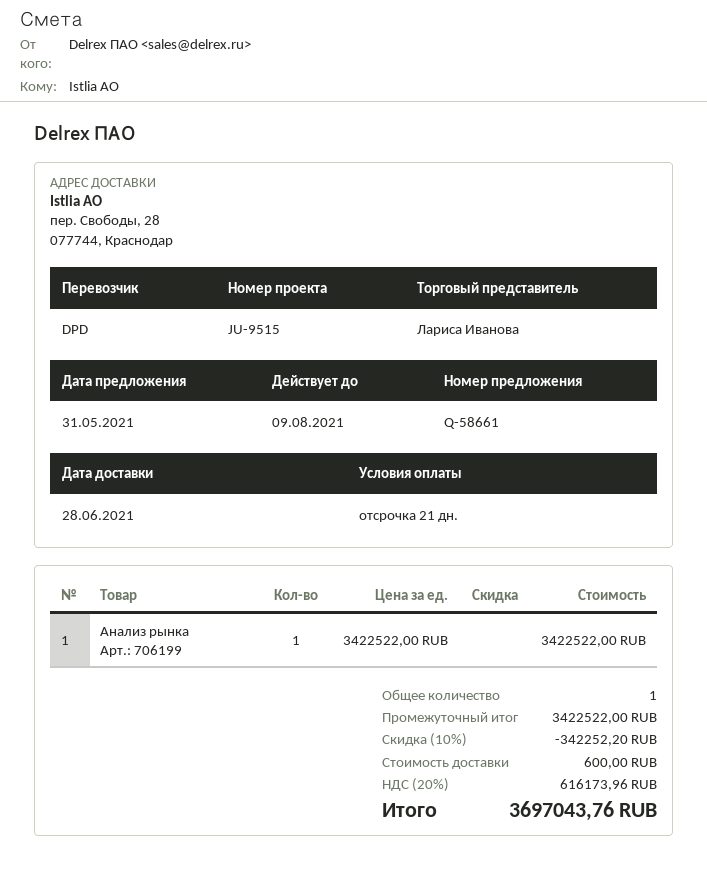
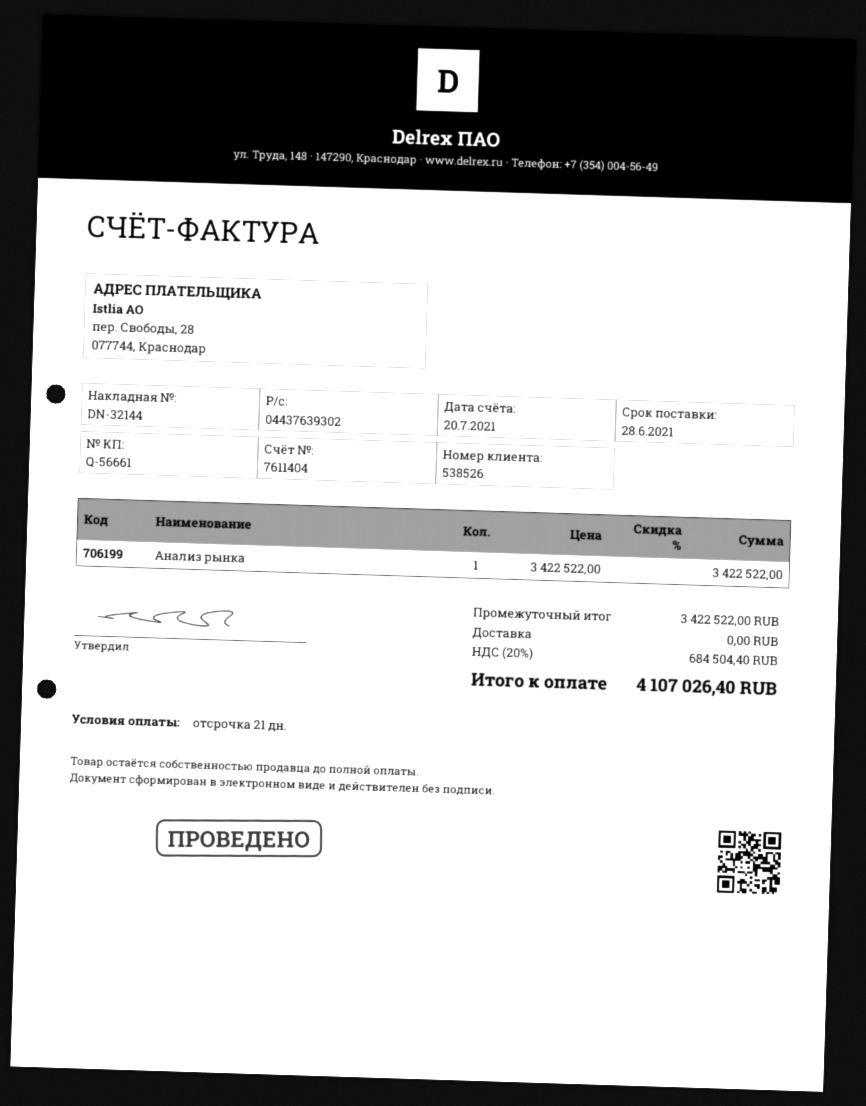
quote number: Q-58661 -> Q-56661
discount: 10% = 342252.20 -> none
shipping: 600.00 -> 0.00
tax: 20% = 616173.96 -> 20% = 684504.40
total: 3697043.76 -> 4107026.40

